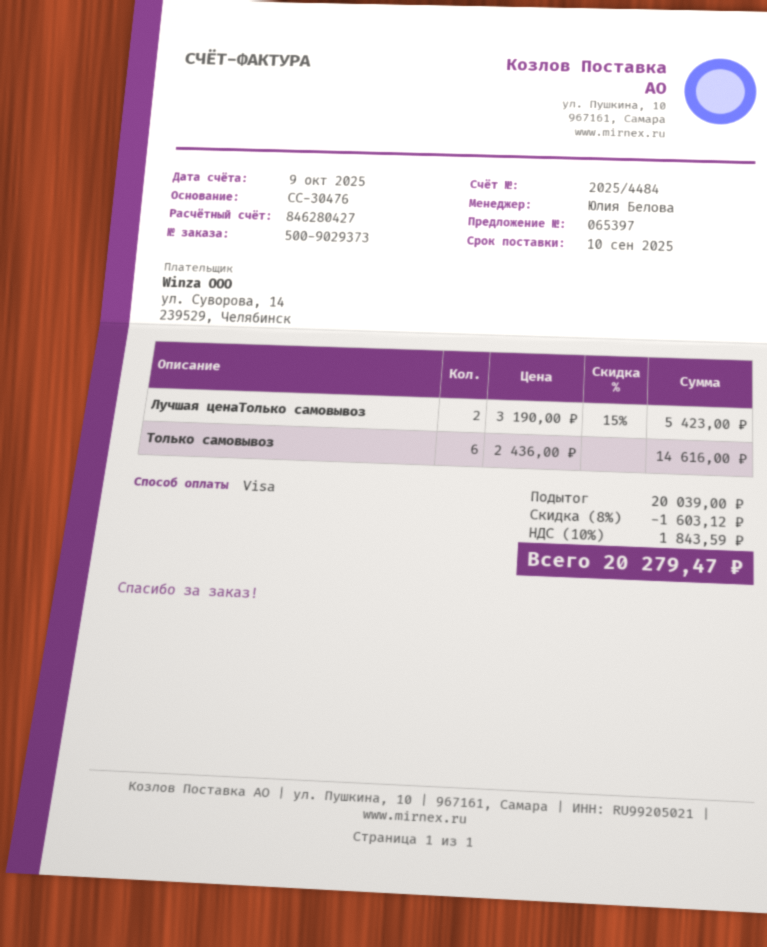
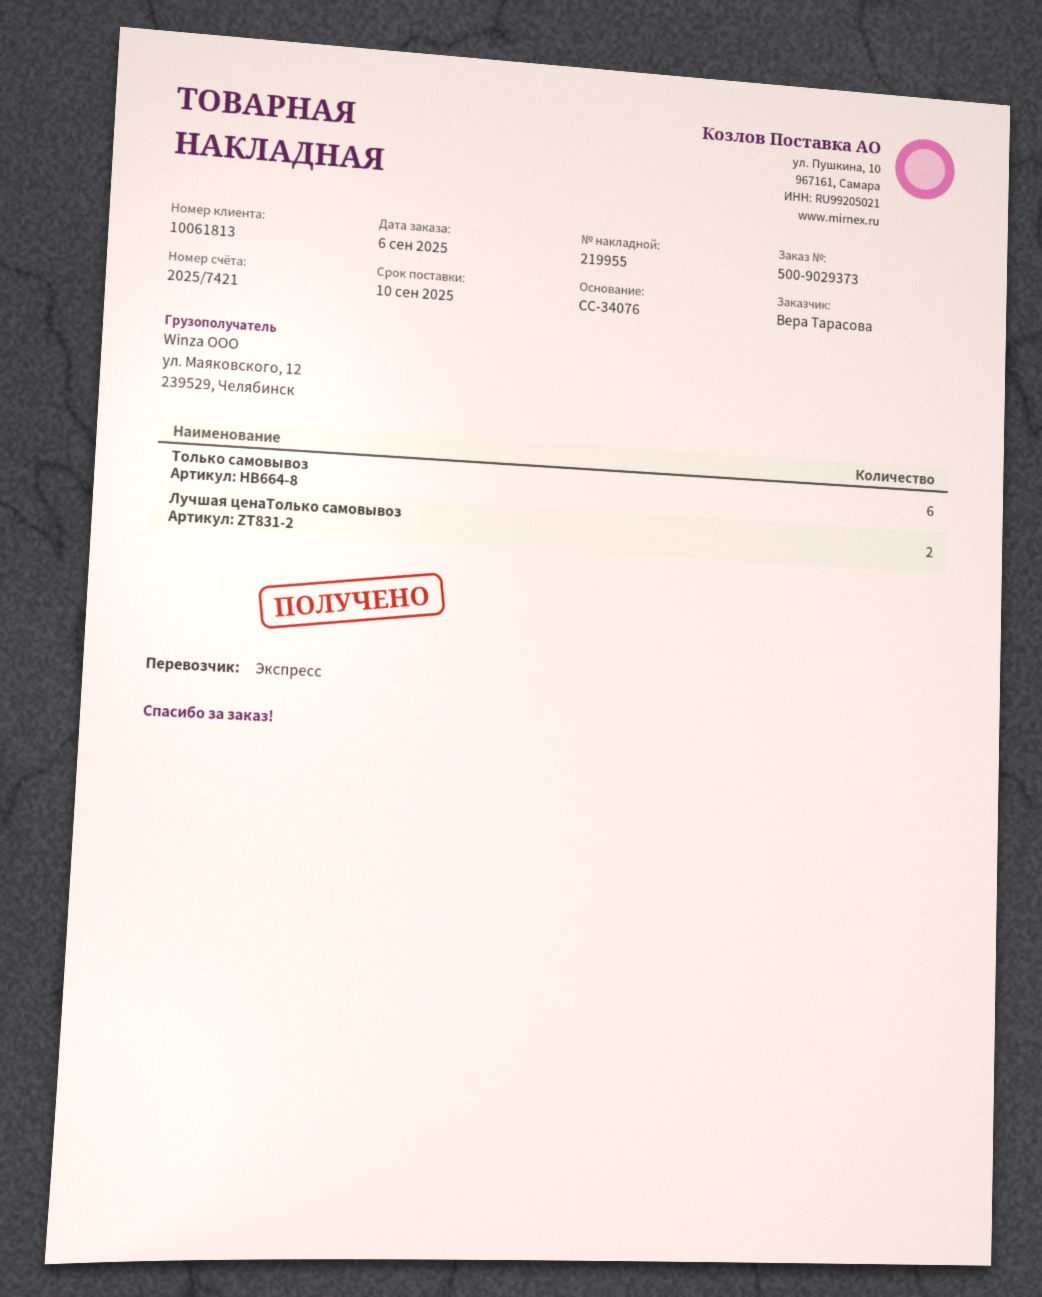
invoice number: 2025/4484 -> 2025/7421
reference: CC-30476 -> CC-34076

